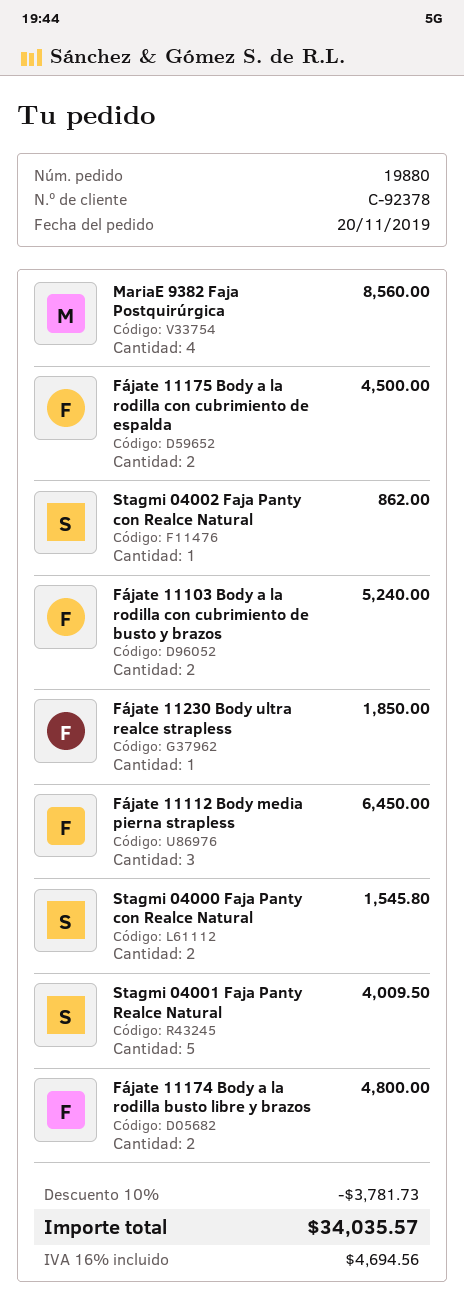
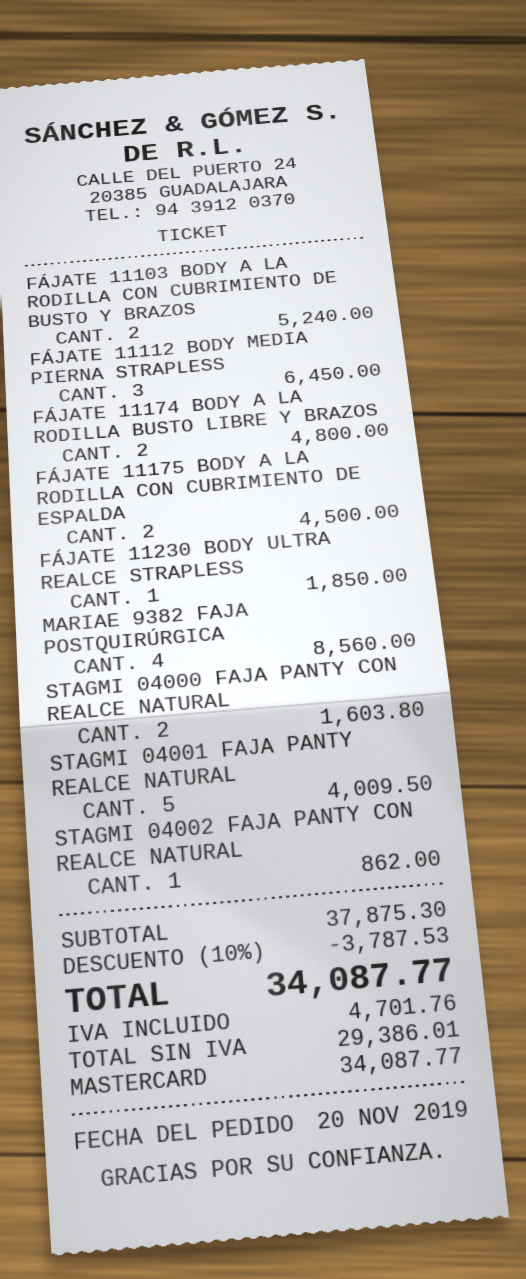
Stagmi 04000 Faja Panty con Realce Natural: 2 for 1545.80 -> 2 for 1603.80
discount: 10% = 3781.73 -> 10% = 3787.53
tax: 4694.56 -> 4701.76
total: 34035.57 -> 34087.77

